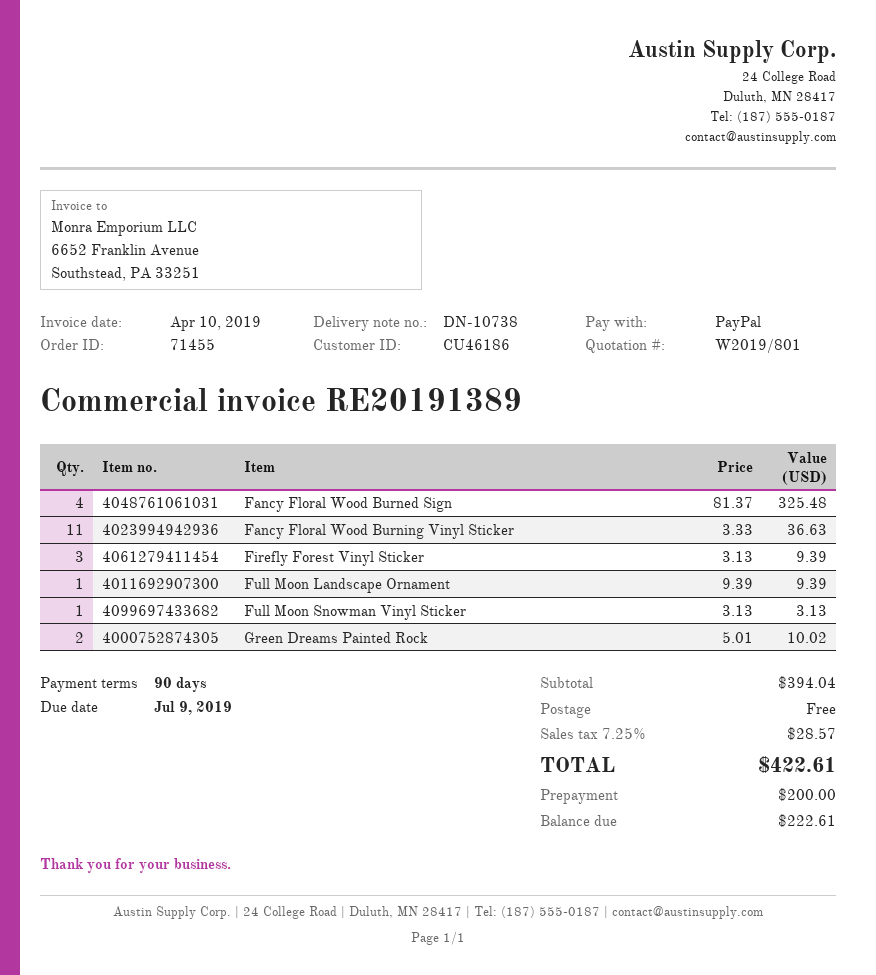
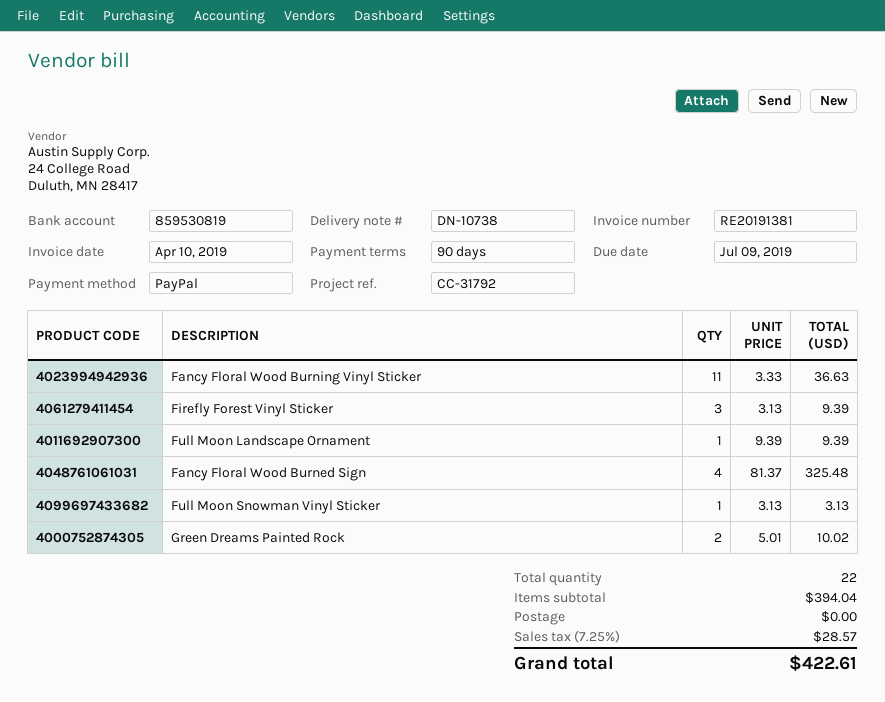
invoice number: RE20191389 -> RE20191381

